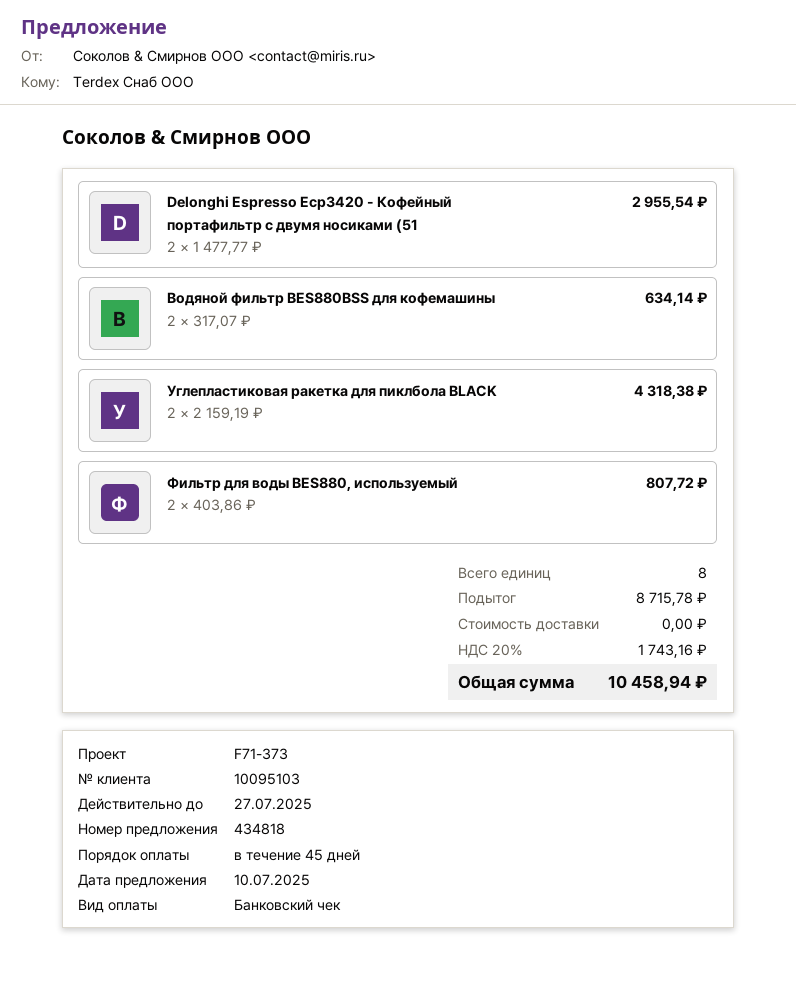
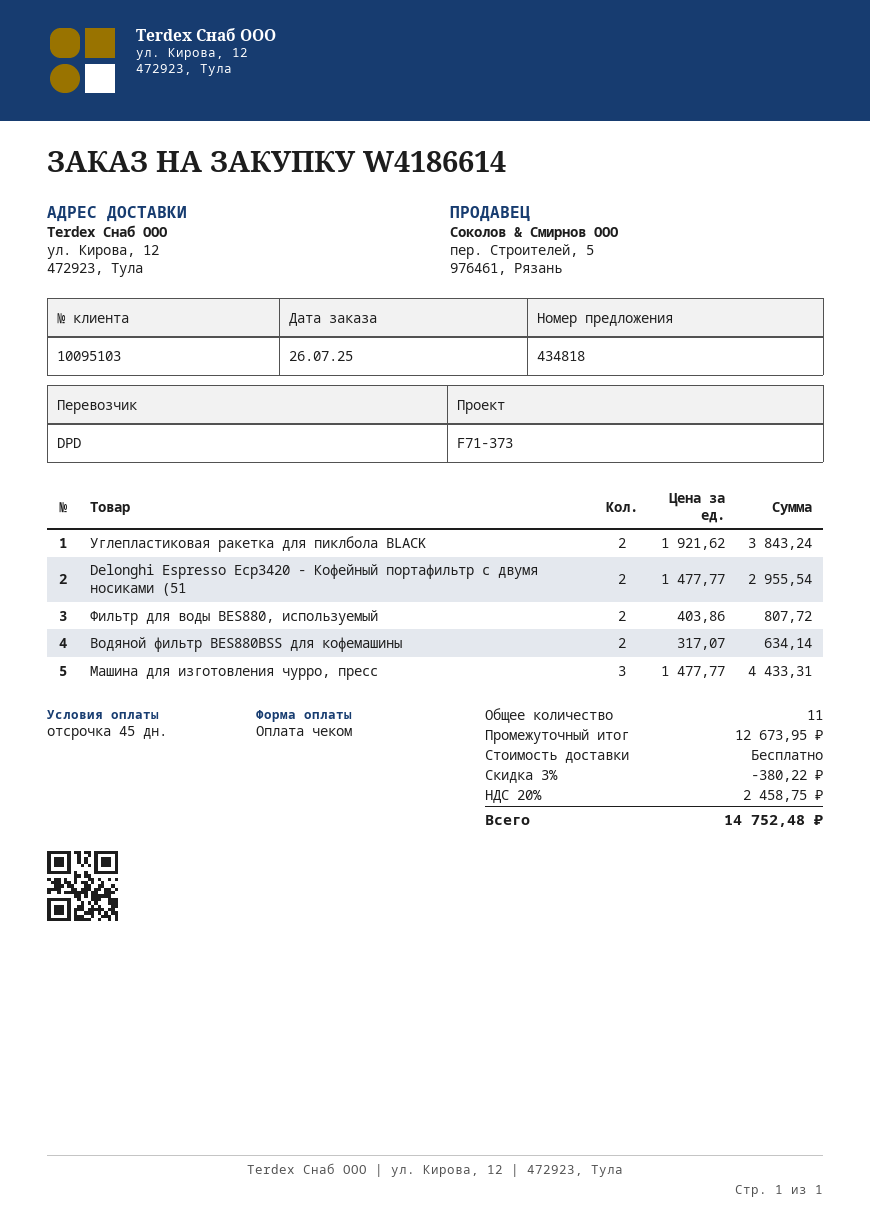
Углепластиковая ракетка для пиклбола BLACK: 2 x 2159.19 = 4318.38 -> 2 x 1921.62 = 3843.24
Машина для изготовления чурро, пресс: none -> 3 x 1477.77 = 4433.31
total quantity: 8 -> 11
subtotal: 8715.78 -> 12673.95
discount: none -> 3% = 380.22
tax: 20% = 1743.16 -> 20% = 2458.75
total: 10458.94 -> 14752.48

